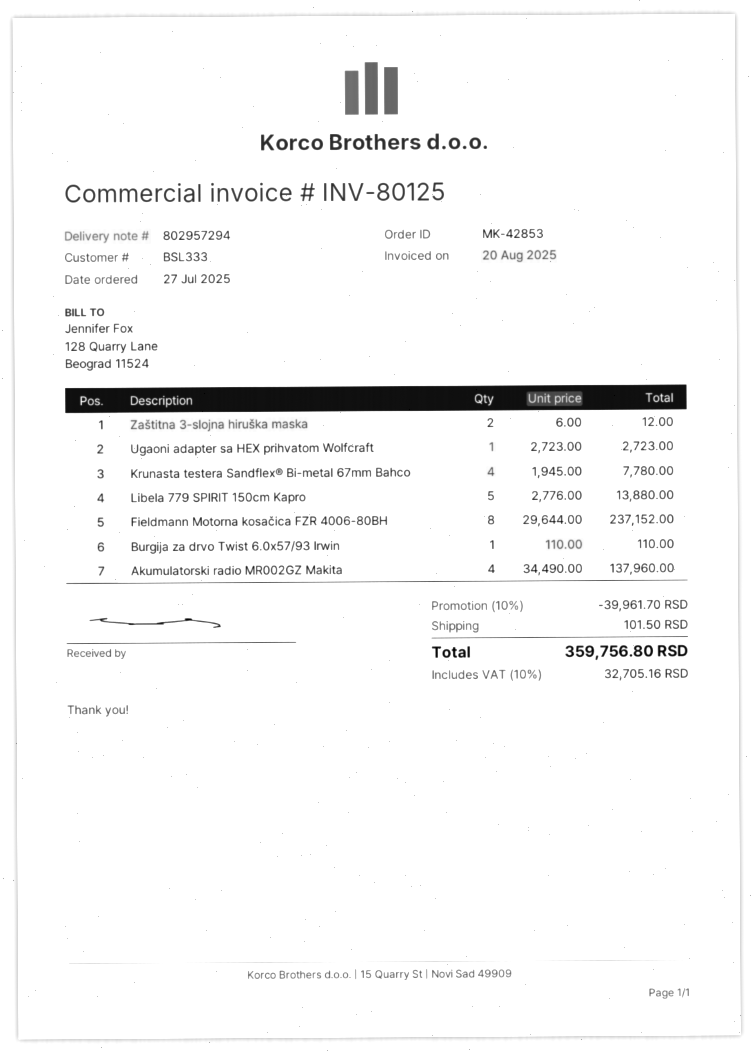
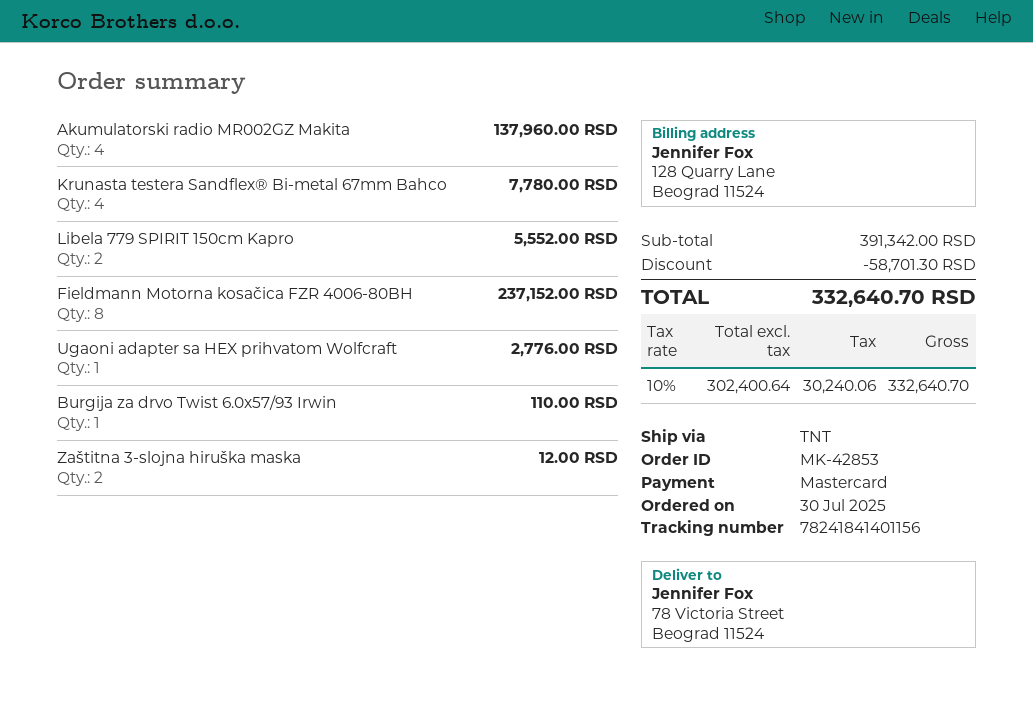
order date: 2025-07-27 -> 2025-07-30
Ugaoni adapter sa HEX prihvatom Wolfcraft: 1 for 2723.00 -> 1 for 2776.00
Libela 779 SPIRIT 150cm Kapro: 5 for 13880.00 -> 2 for 5552.00
discount: 39961.70 -> 58701.30
shipping: 101.50 -> none
tax: 10% = 32705.16 -> 10% = 30240.06
total: 359756.80 -> 332640.70

